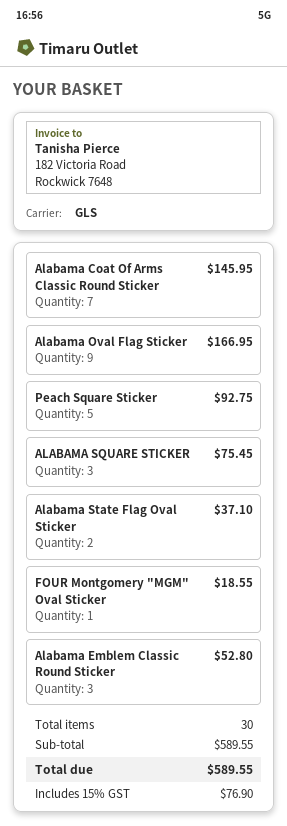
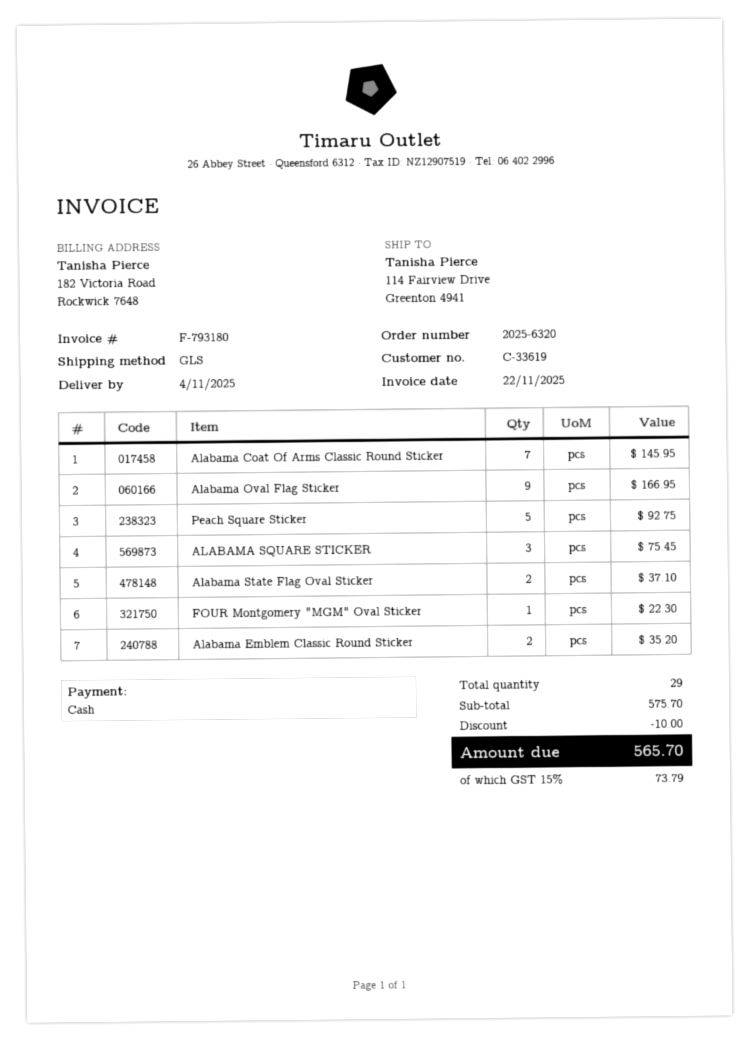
FOUR Montgomery "MGM" Oval Sticker: 1 for 18.55 -> 1 for 22.30
Alabama Emblem Classic Round Sticker: 3 for 52.80 -> 2 for 35.20
total quantity: 30 -> 29
subtotal: 589.55 -> 575.70
discount: none -> 10.00
tax: 15% = 76.90 -> 15% = 73.79
total: 589.55 -> 565.70

